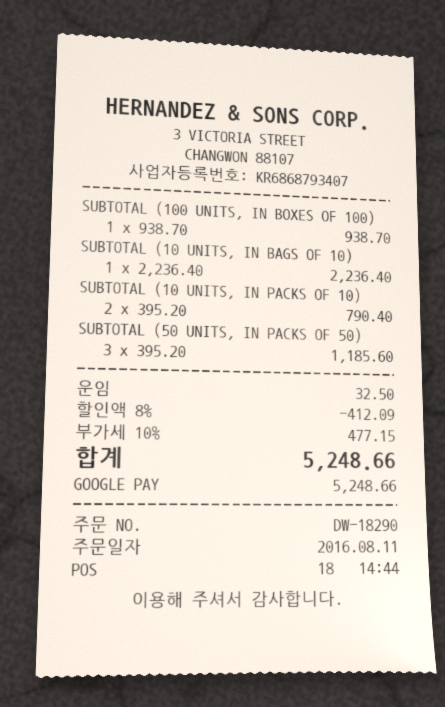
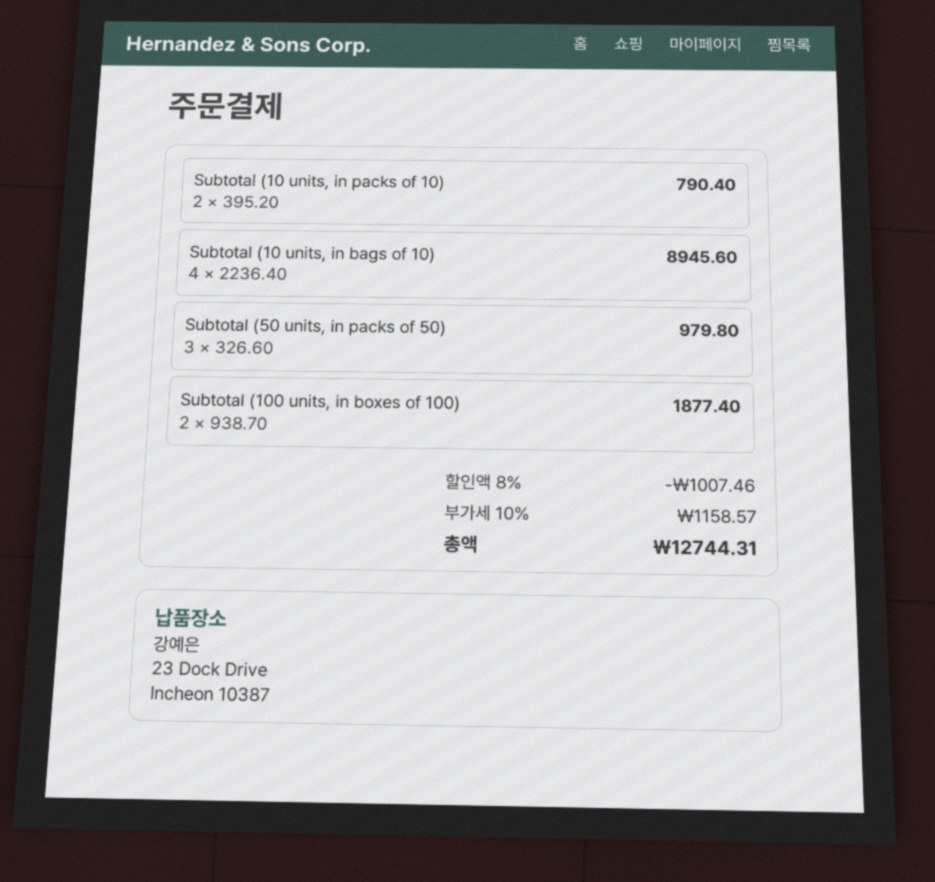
SUBTOTAL (100 UNITS, IN BOXES OF 100): 1 x 938.70 = 938.70 -> 2 x 938.70 = 1877.40
SUBTOTAL (10 UNITS, IN BAGS OF 10): 1 x 2236.40 = 2236.40 -> 4 x 2236.40 = 8945.60
SUBTOTAL (50 UNITS, IN PACKS OF 50): 3 x 395.20 = 1185.60 -> 3 x 326.60 = 979.80
discount: 8% = 412.09 -> 8% = 1007.46
shipping: 32.50 -> none
tax: 10% = 477.15 -> 10% = 1158.57
total: 5248.66 -> 12744.31

